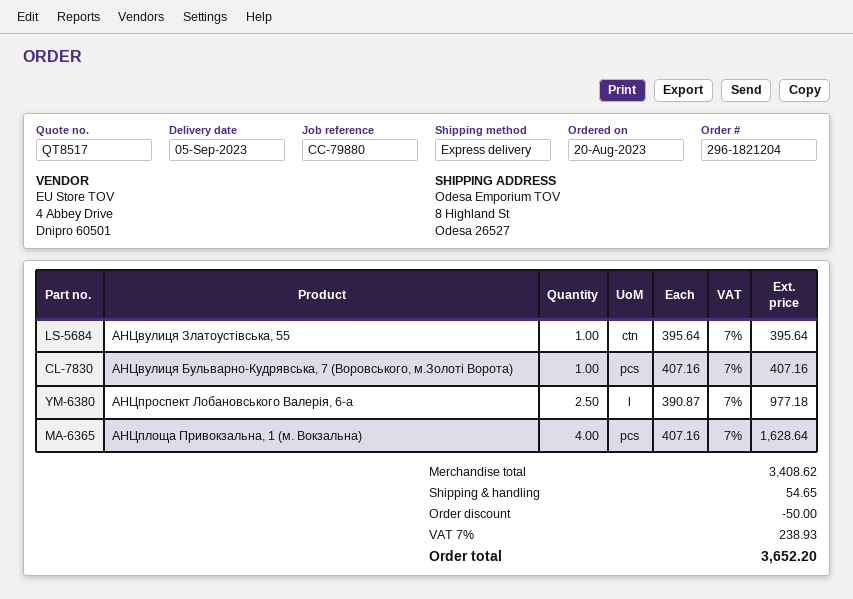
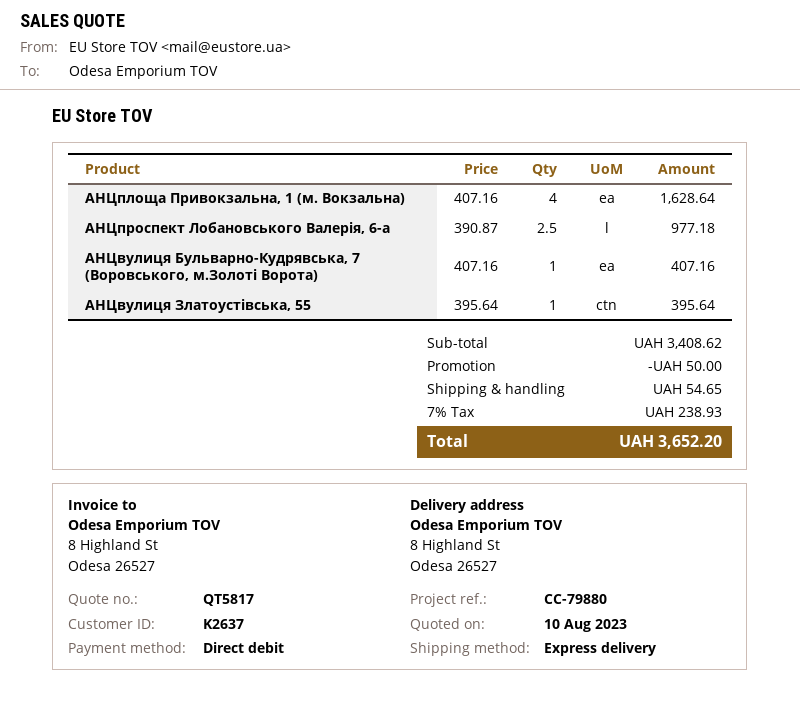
quote number: QT8517 -> QT5817

